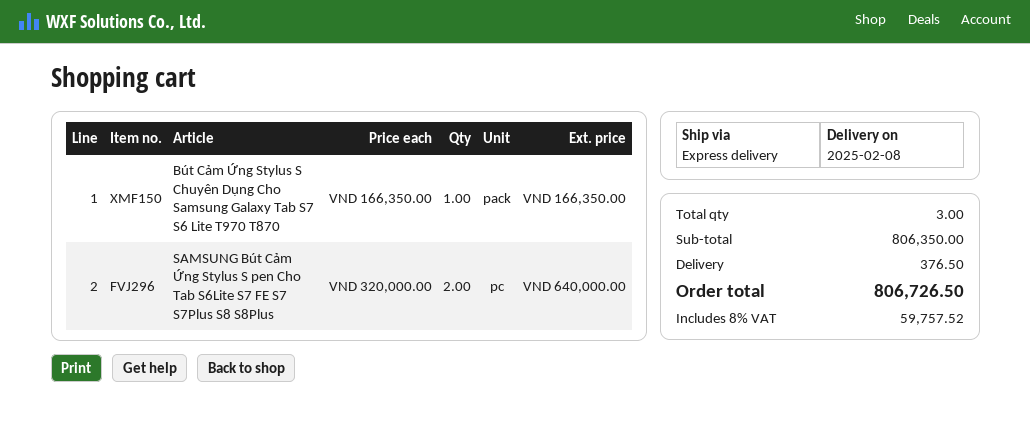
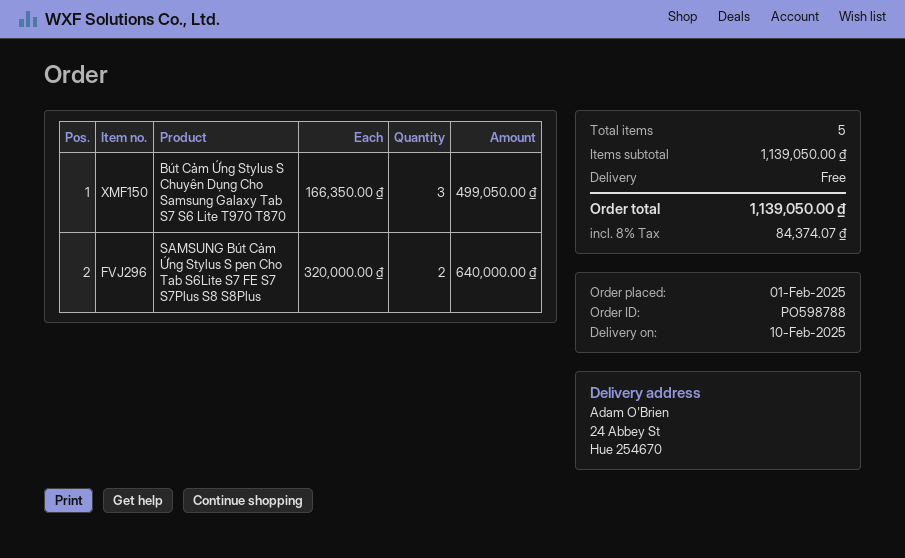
delivery date: 2025-02-08 -> 2025-02-10
Bút Cảm Ứng Stylus S Chuyên Dụng Cho Samsung Galaxy Tab S7 S6 Lite T970 T870: 1 x 166350.00 = 166350.00 -> 3 x 166350.00 = 499050.00
total quantity: 3 -> 5
subtotal: 806350.00 -> 1139050.00
shipping: 376.50 -> 0.00
tax: 8% = 59757.52 -> 8% = 84374.07
total: 806726.50 -> 1139050.00

